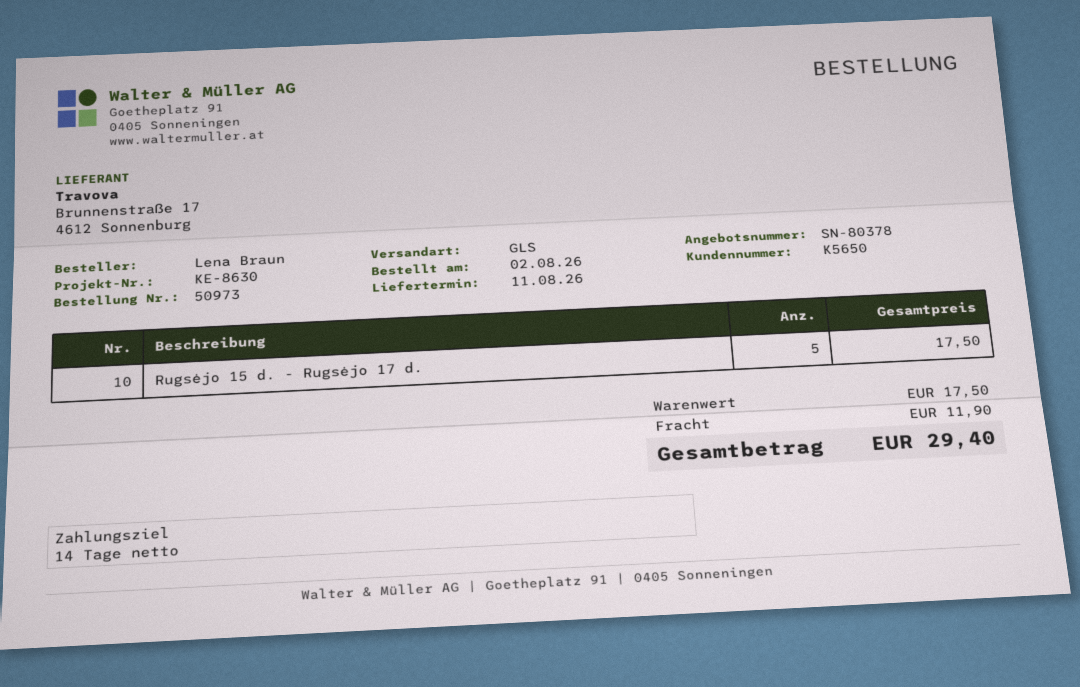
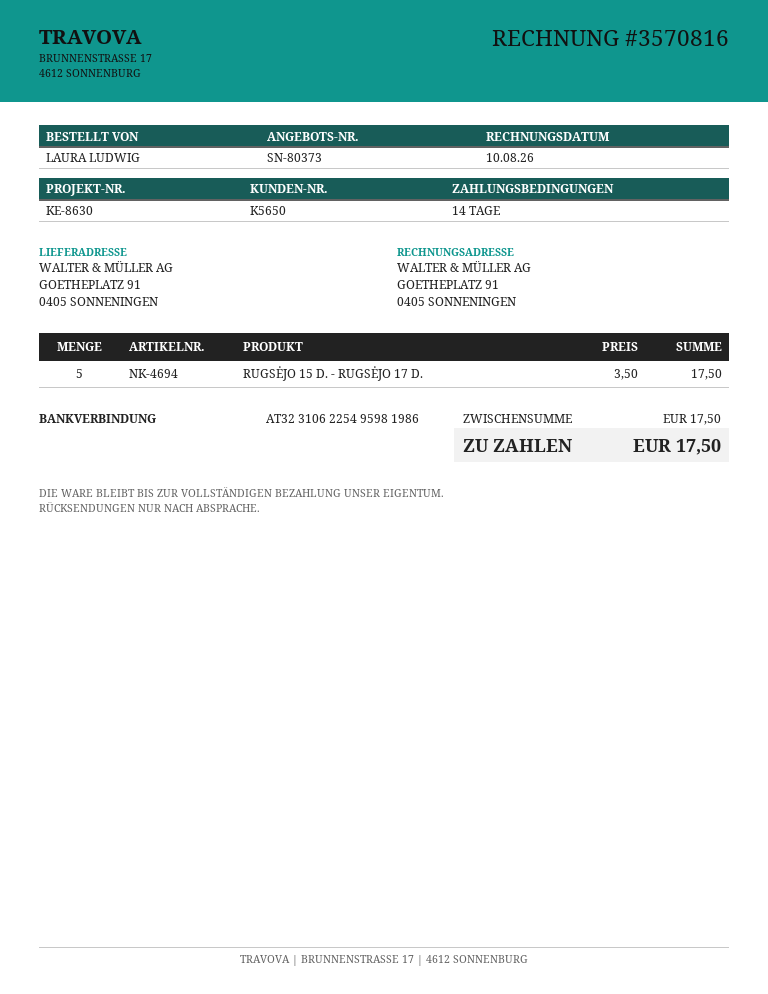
quote number: SN-80378 -> SN-80373
ordered by: Lena Braun -> LAURA LUDWIG
shipping: 11.90 -> none
total: 29.40 -> 17.50

